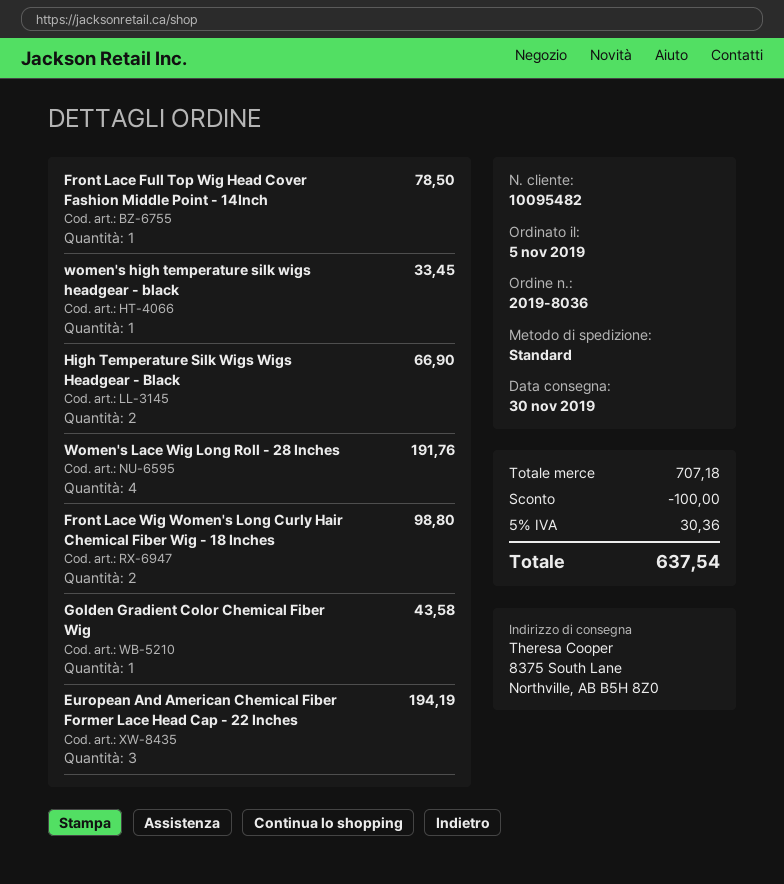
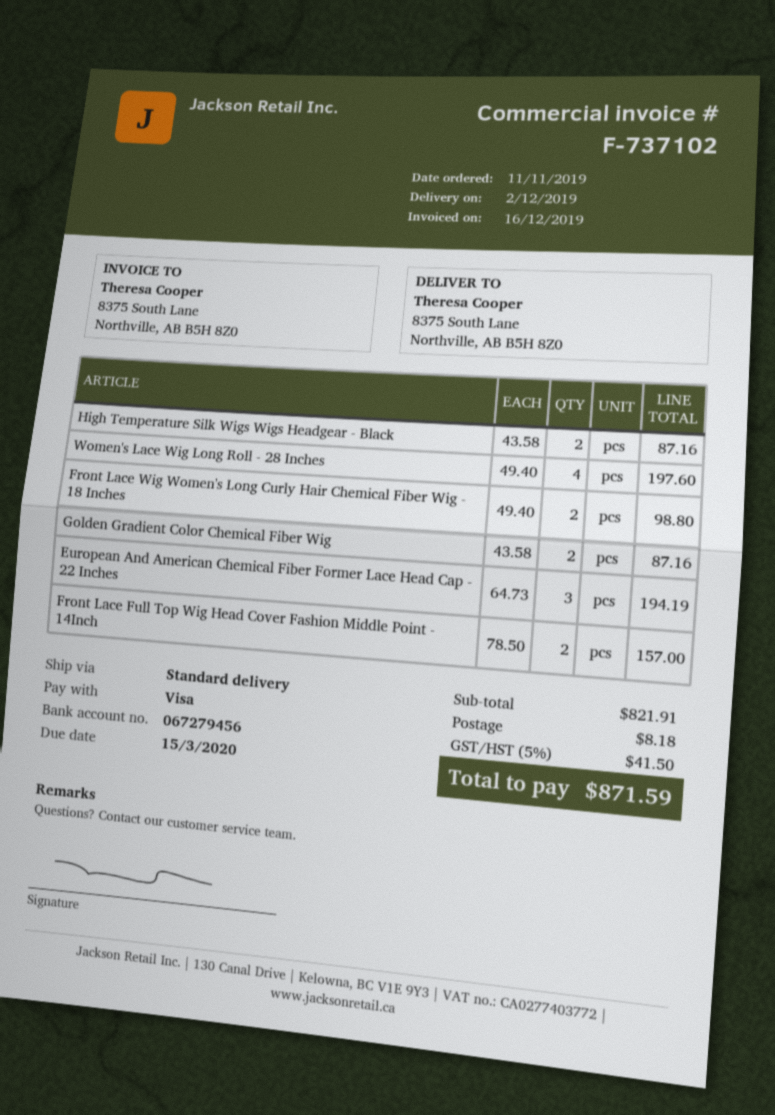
order date: 2019-11-05 -> 2019-11-11
delivery date: 2019-11-30 -> 2019-12-02
Front Lace Full Top Wig Head Cover Fashion Middle Point - 14Inch: 1 for 78.50 -> 2 for 157.00
women's high temperature silk wigs headgear - black: 1 for 33.45 -> none
High Temperature Silk Wigs Wigs Headgear - Black: 2 for 66.90 -> 2 for 87.16
Women's Lace Wig Long Roll - 28 Inches: 4 for 191.76 -> 4 for 197.60
Golden Gradient Color Chemical Fiber Wig: 1 for 43.58 -> 2 for 87.16
subtotal: 707.18 -> 821.91
discount: 100.00 -> none
shipping: none -> 8.18
tax: 5% = 30.36 -> 5% = 41.50
total: 637.54 -> 871.59

